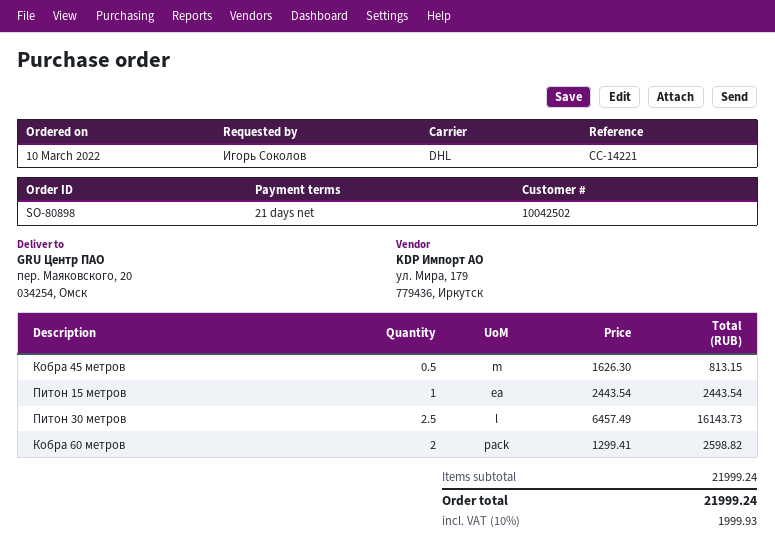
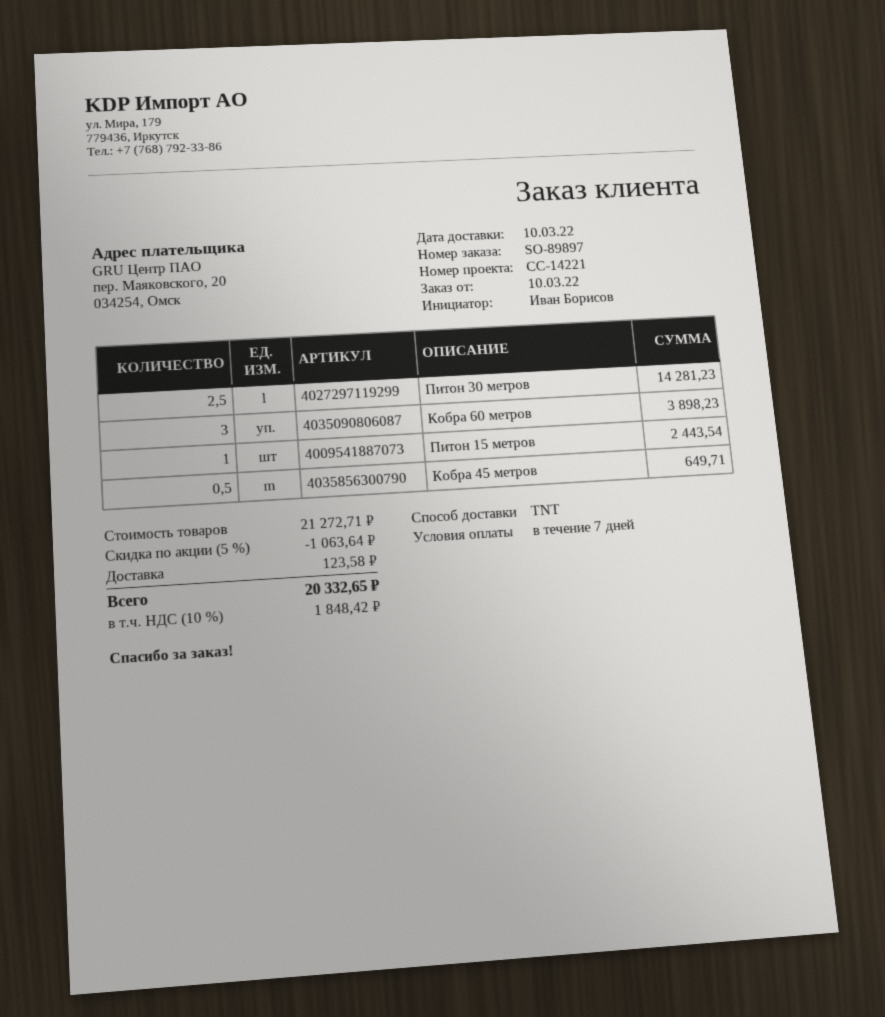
order number: SO-80898 -> SO-89897
payment terms: 21 days -> 7 days
ordered by: Игорь Соколов -> Иван Борисов
shipping method: DHL -> TNT
Кобра 45 метров: 0.5 for 813.15 -> 0.5 for 649.71
Питон 30 метров: 2.5 for 16143.73 -> 2.5 for 14281.23
Кобра 60 метров: 2 for 2598.82 -> 3 for 3898.23
subtotal: 21999.24 -> 21272.71
discount: none -> 5% = 1063.64
shipping: none -> 123.58
tax: 10% = 1999.93 -> 10% = 1848.42
total: 21999.24 -> 20332.65

